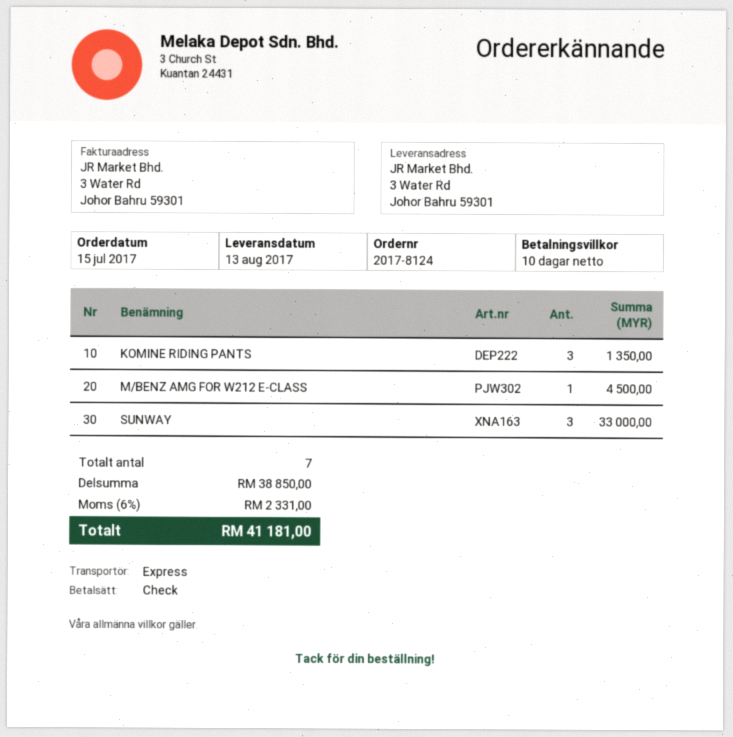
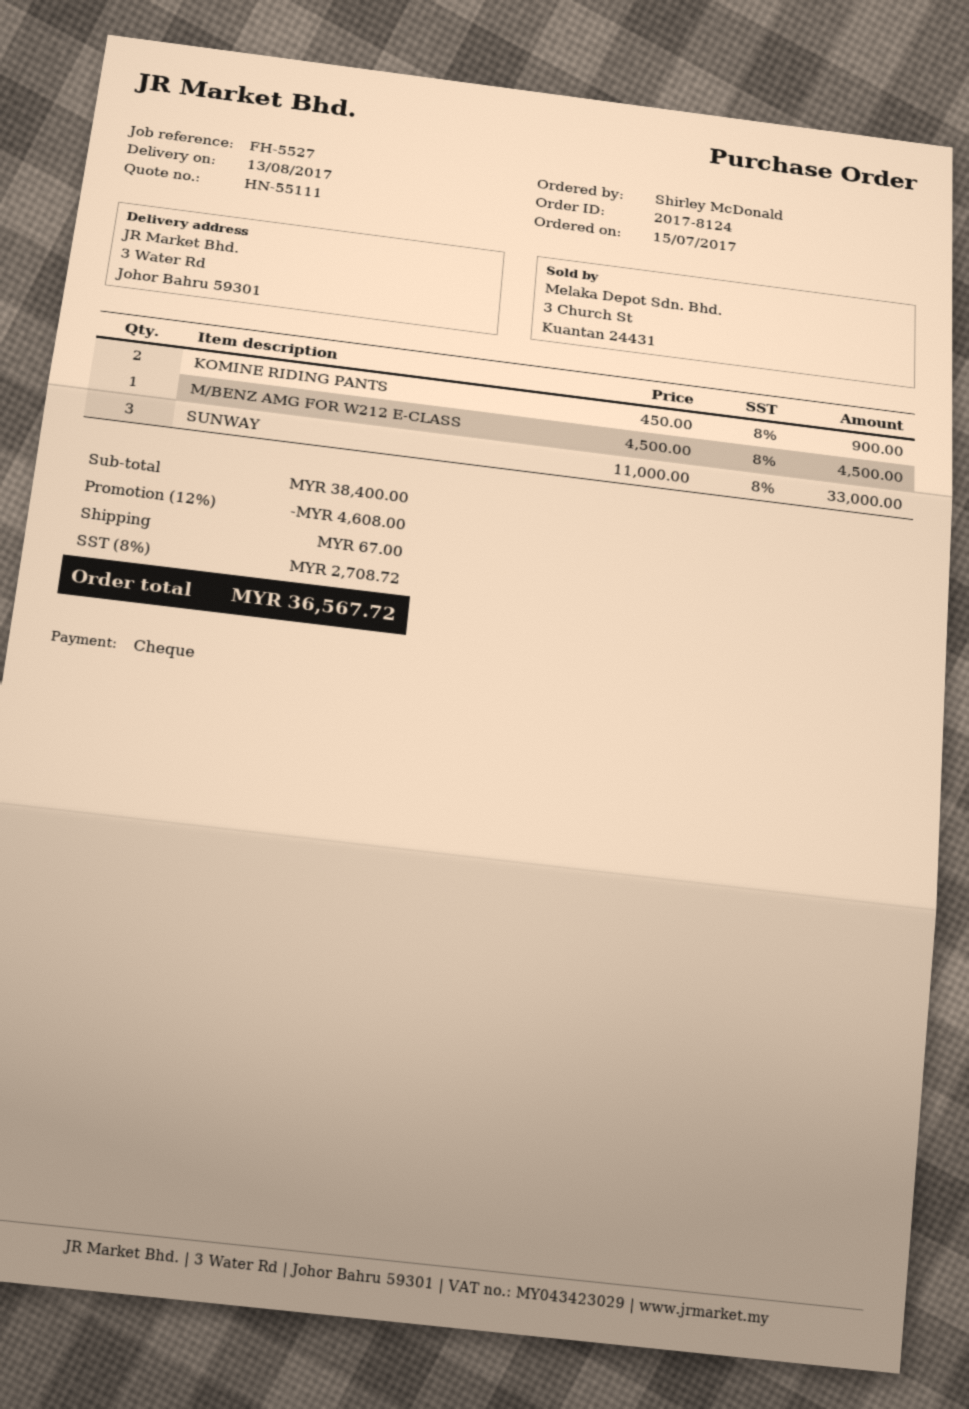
KOMINE RIDING PANTS: 3 for 1350.00 -> 2 for 900.00
subtotal: 38850.00 -> 38400.00
discount: none -> 12% = 4608.00
shipping: none -> 67.00
tax: 6% = 2331.00 -> 8% = 2708.72
total: 41181.00 -> 36567.72

